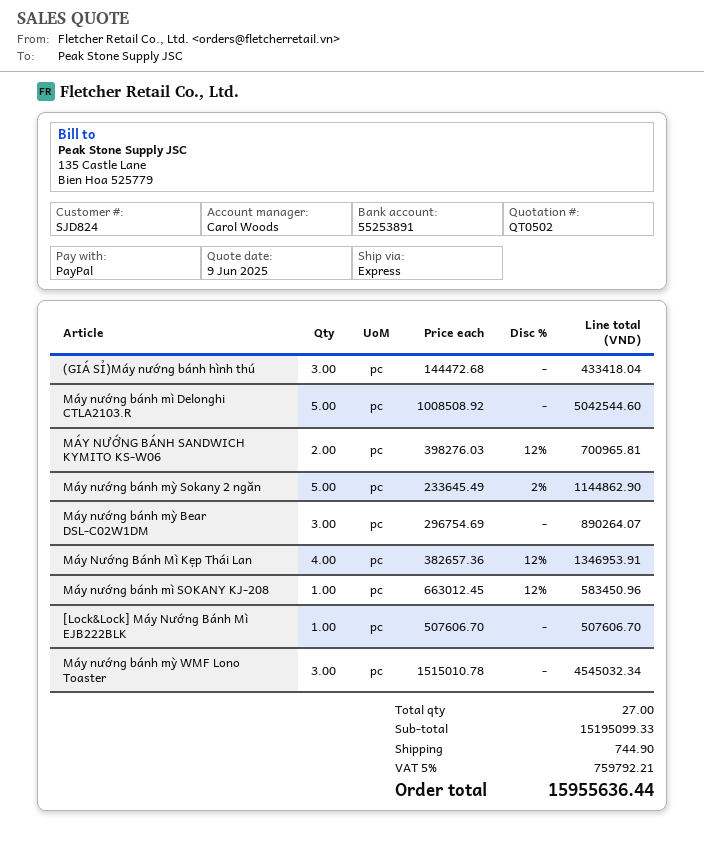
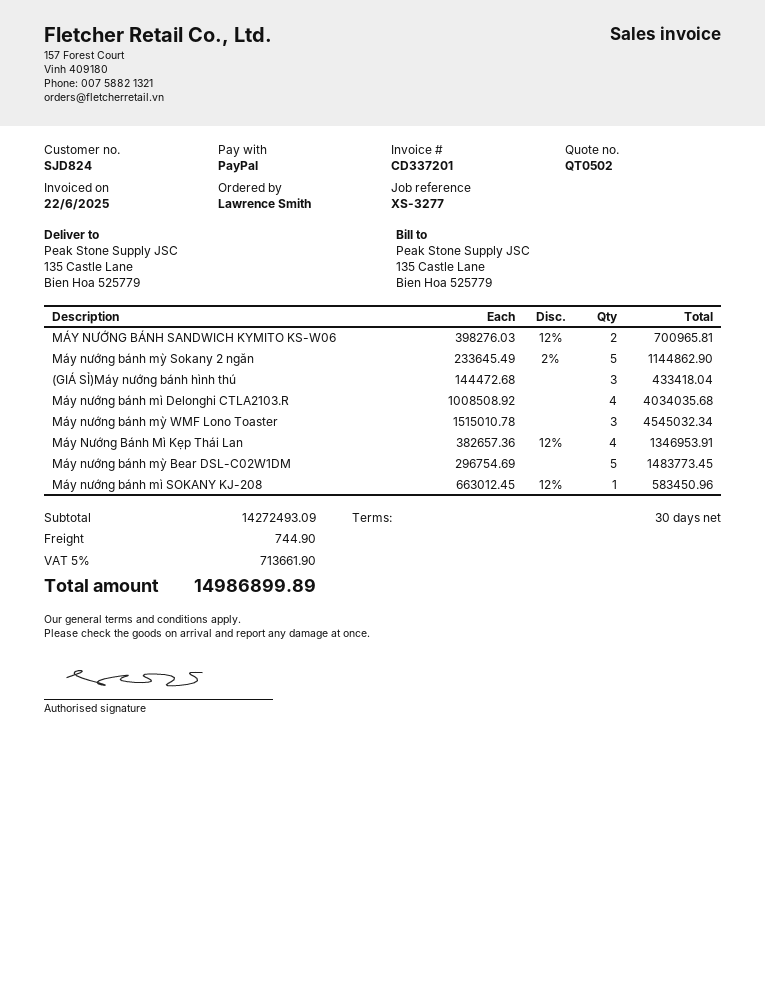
Máy nướng bánh mì Delonghi CTLA2103.R: 5 x 1008508.92 = 5042544.60 -> 4 x 1008508.92 = 4034035.68
Máy nướng bánh mỳ Bear DSL-C02W1DM: 3 x 296754.69 = 890264.07 -> 5 x 296754.69 = 1483773.45
[Lock&Lock] Máy Nướng Bánh Mì EJB222BLK: 1 x 507606.70 = 507606.70 -> none
subtotal: 15195099.33 -> 14272493.09
tax: 5% = 759792.21 -> 5% = 713661.90
total: 15955636.44 -> 14986899.89

